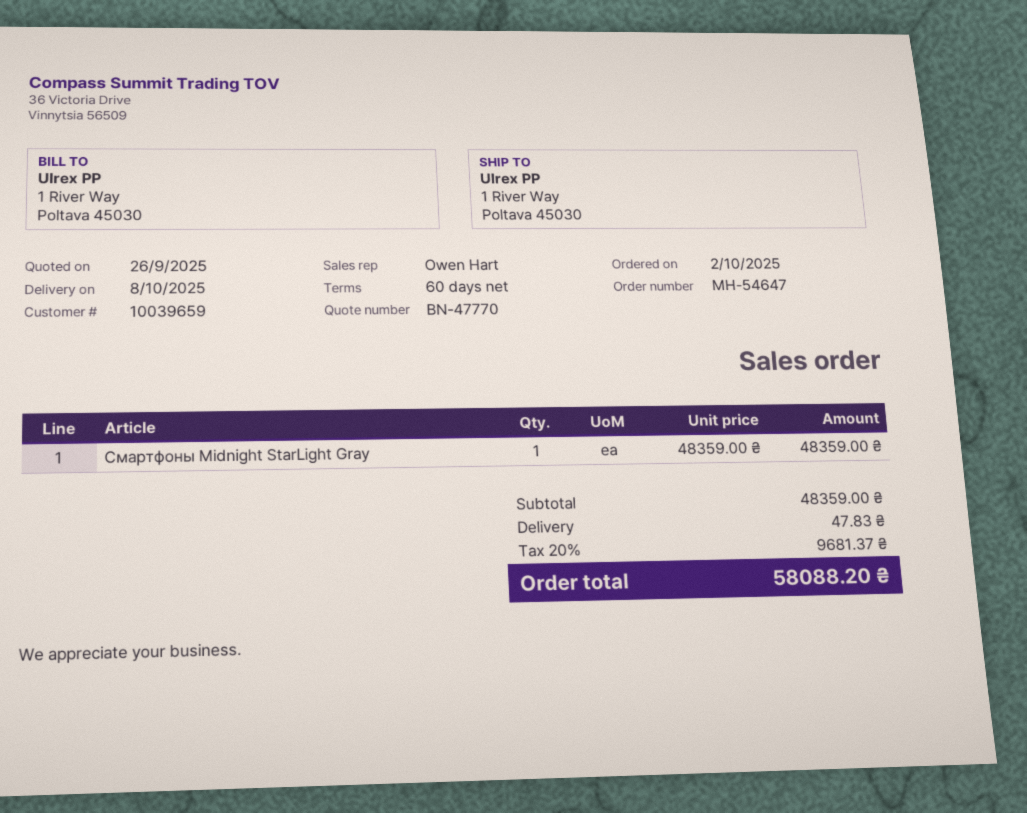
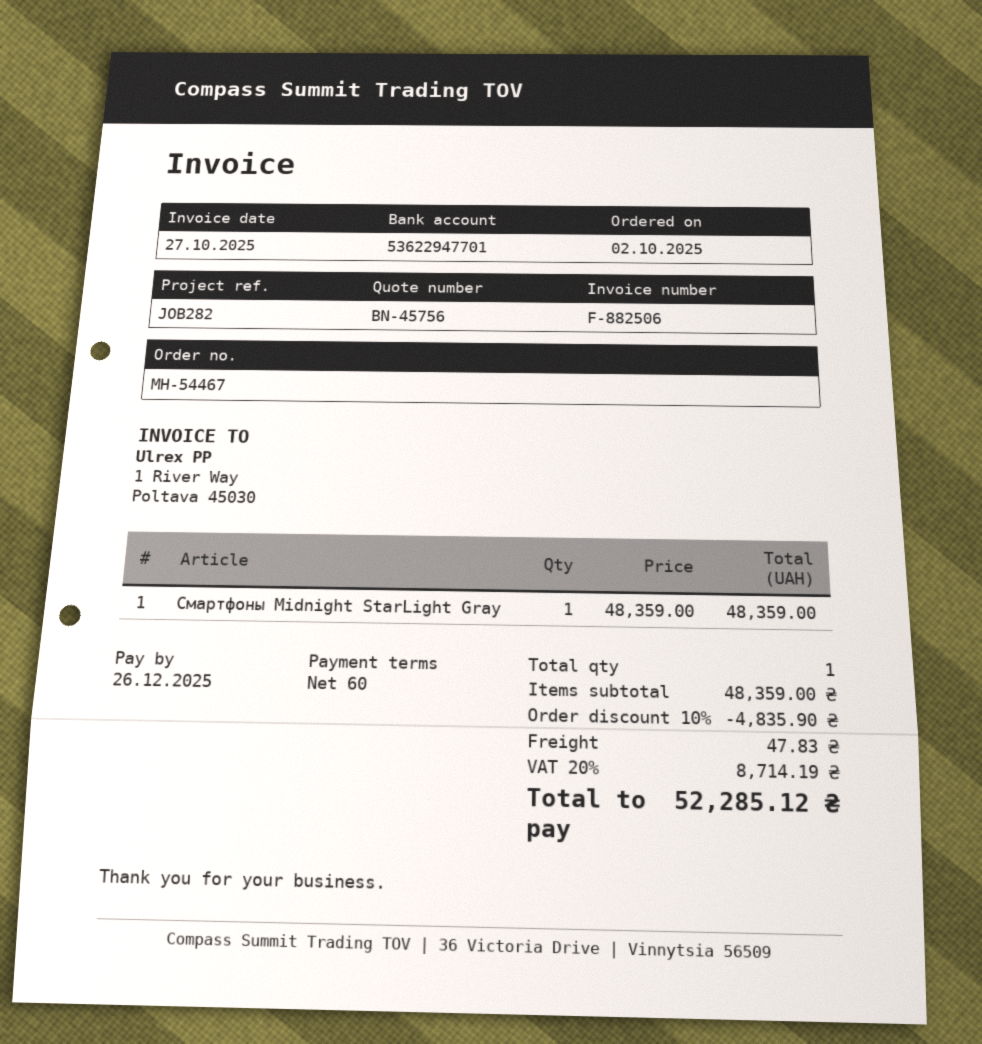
quote number: BN-47770 -> BN-45756
order number: MH-54647 -> MH-54467
discount: none -> 10% = 4835.90
tax: 20% = 9681.37 -> 20% = 8714.19
total: 58088.20 -> 52285.12

